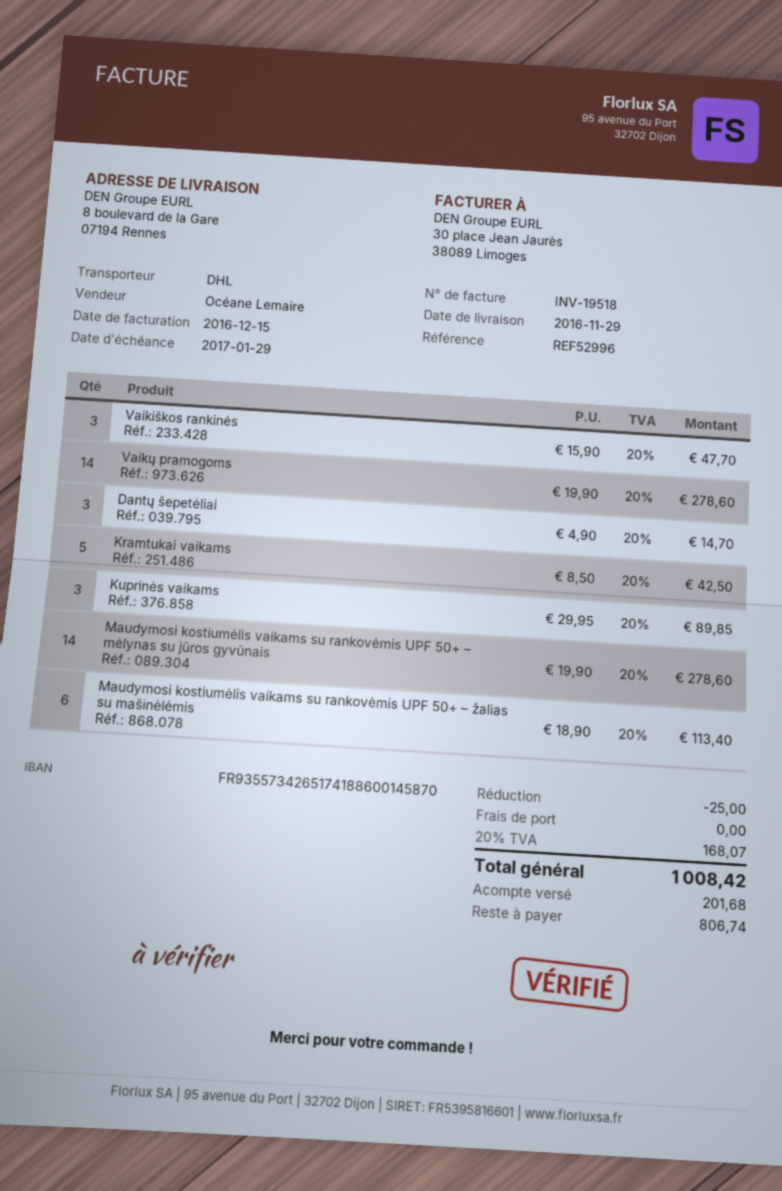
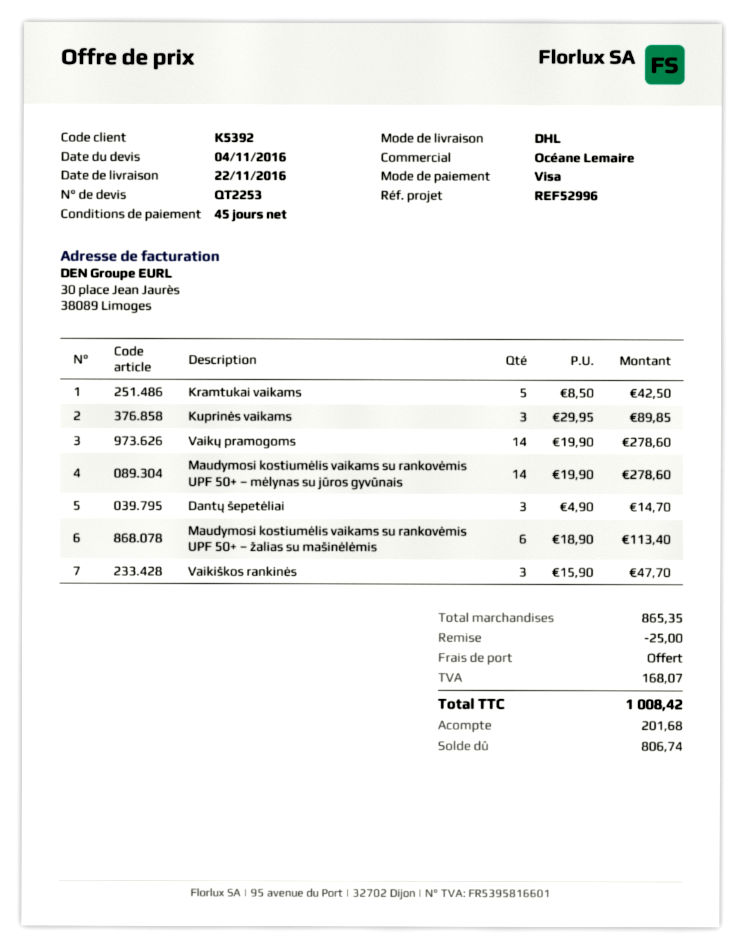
delivery date: 2016-11-29 -> 2016-11-22

